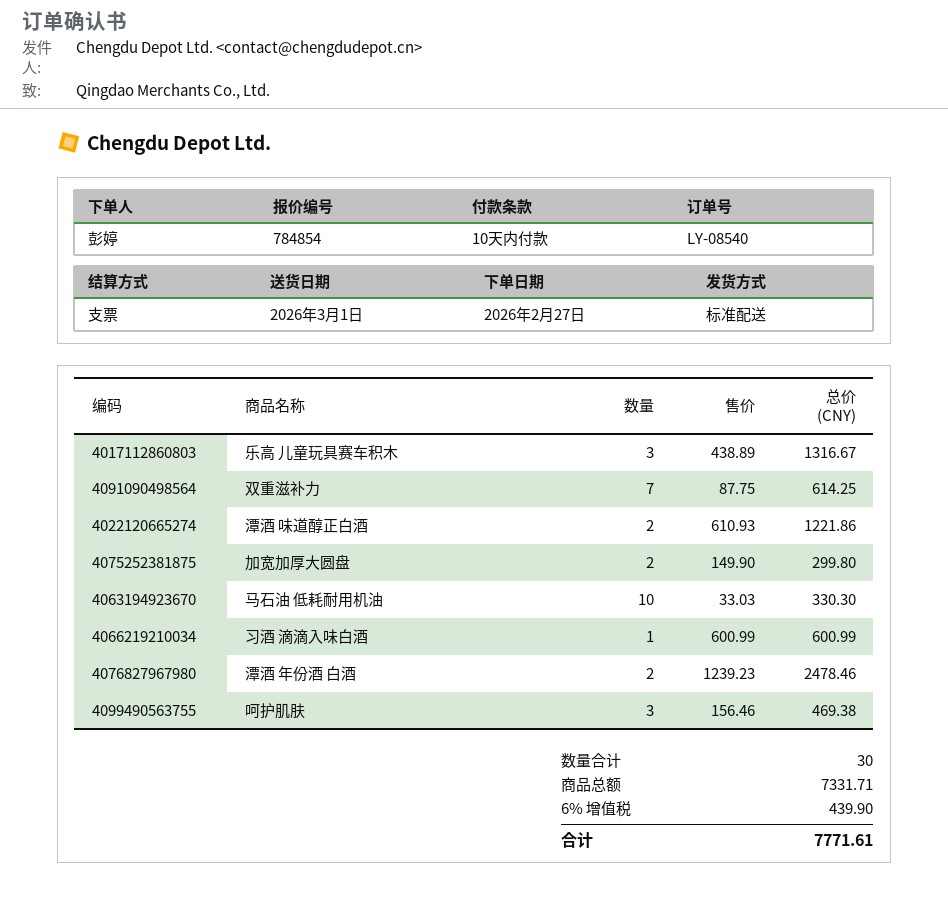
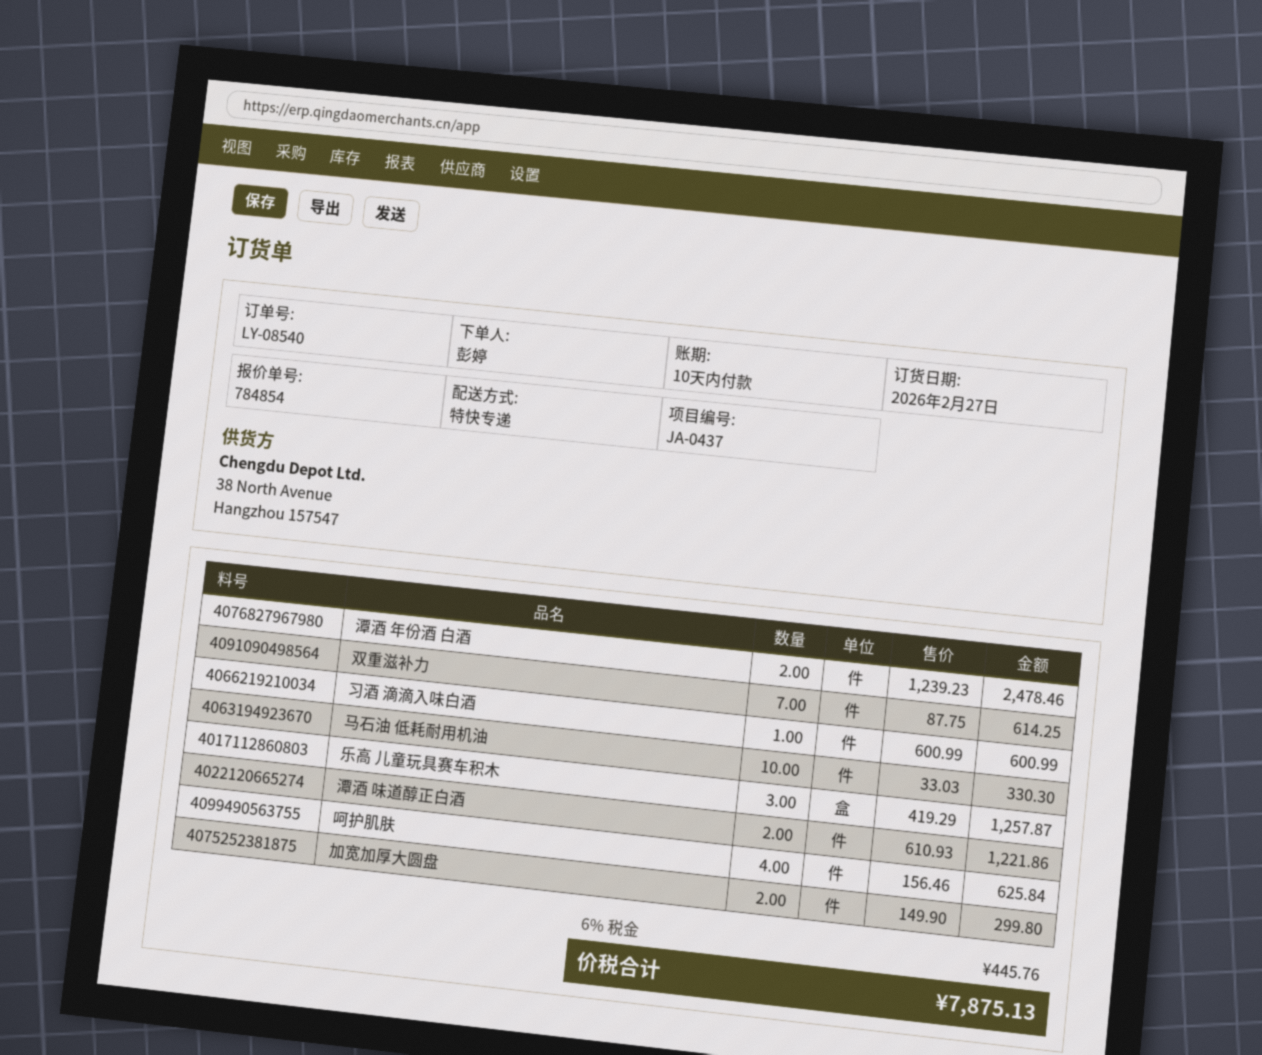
shipping method: standard -> express
乐高 儿童玩具赛车积木: 3 x 438.89 = 1316.67 -> 3 x 419.29 = 1257.87
呵护肌肤: 3 x 156.46 = 469.38 -> 4 x 156.46 = 625.84
tax: 6% = 439.90 -> 6% = 445.76
total: 7771.61 -> 7875.13

